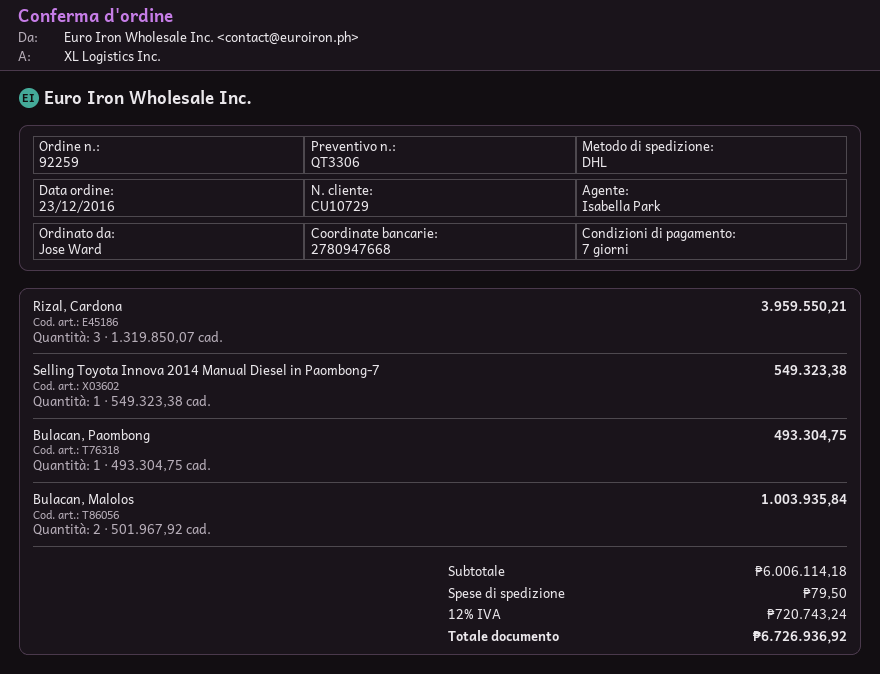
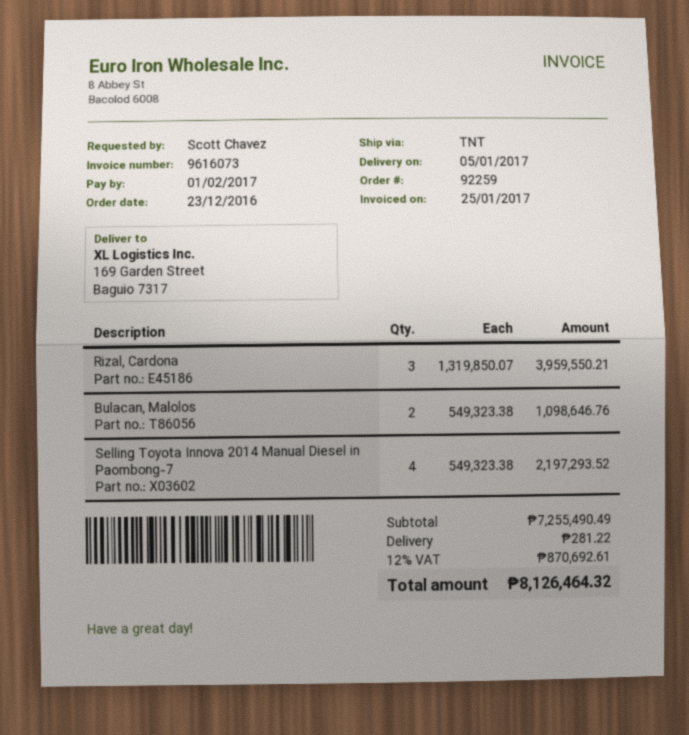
ordered by: Jose Ward -> Scott Chavez
shipping method: DHL -> TNT
Selling Toyota Innova 2014 Manual Diesel in Paombong-7: 1 x 549323.38 = 549323.38 -> 4 x 549323.38 = 2197293.52
Bulacan, Paombong: 1 x 493304.75 = 493304.75 -> none
Bulacan, Malolos: 2 x 501967.92 = 1003935.84 -> 2 x 549323.38 = 1098646.76
subtotal: 6006114.18 -> 7255490.49
shipping: 79.50 -> 281.22
tax: 12% = 720743.24 -> 12% = 870692.61
total: 6726936.92 -> 8126464.32

